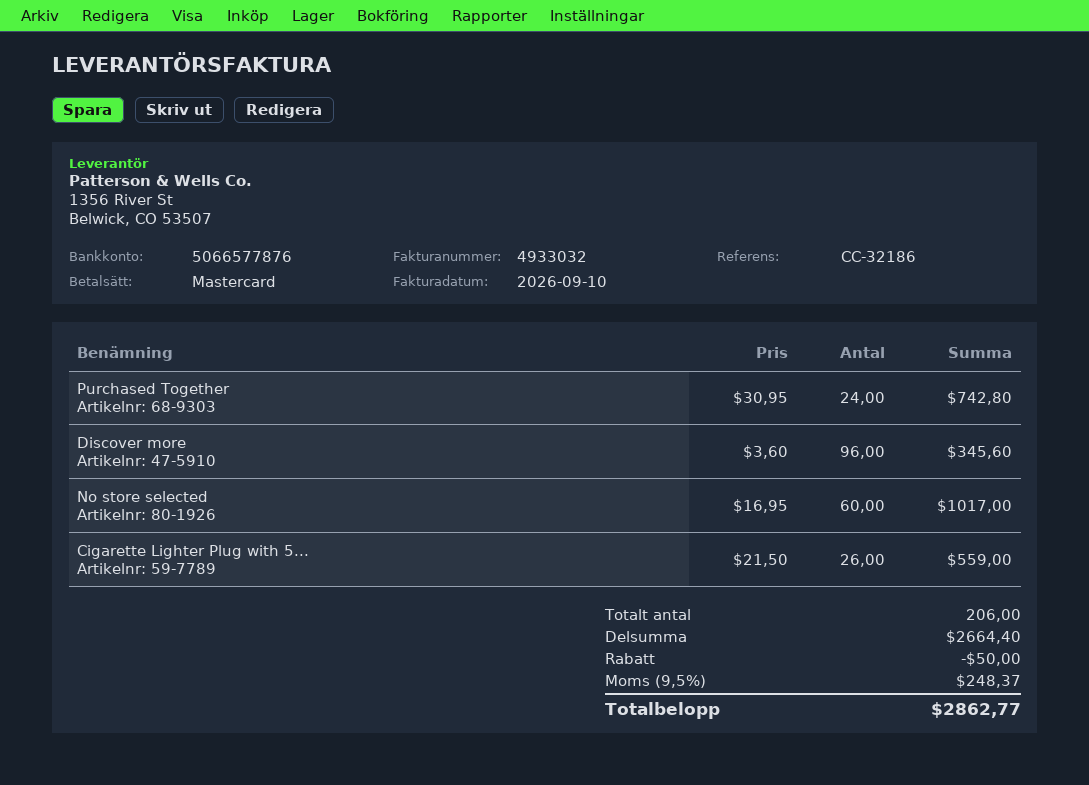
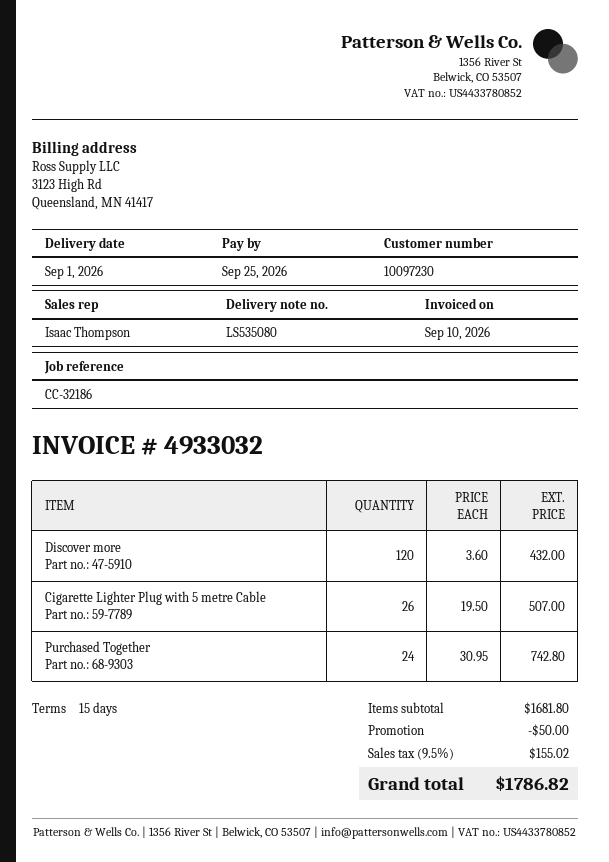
Discover more: 96 x 3.60 = 345.60 -> 120 x 3.60 = 432.00
No store selected: 60 x 16.95 = 1017.00 -> none
Cigarette Lighter Plug with 5...: 26 x 21.50 = 559.00 -> 26 x 19.50 = 507.00
subtotal: 2664.40 -> 1681.80
tax: 9.5% = 248.37 -> 9.5% = 155.02
total: 2862.77 -> 1786.82

